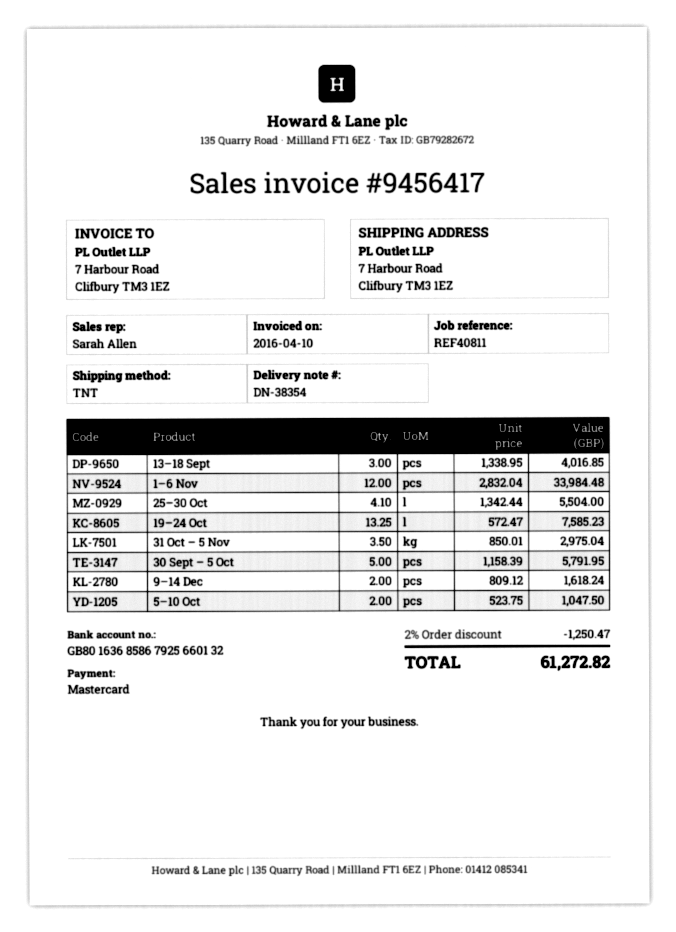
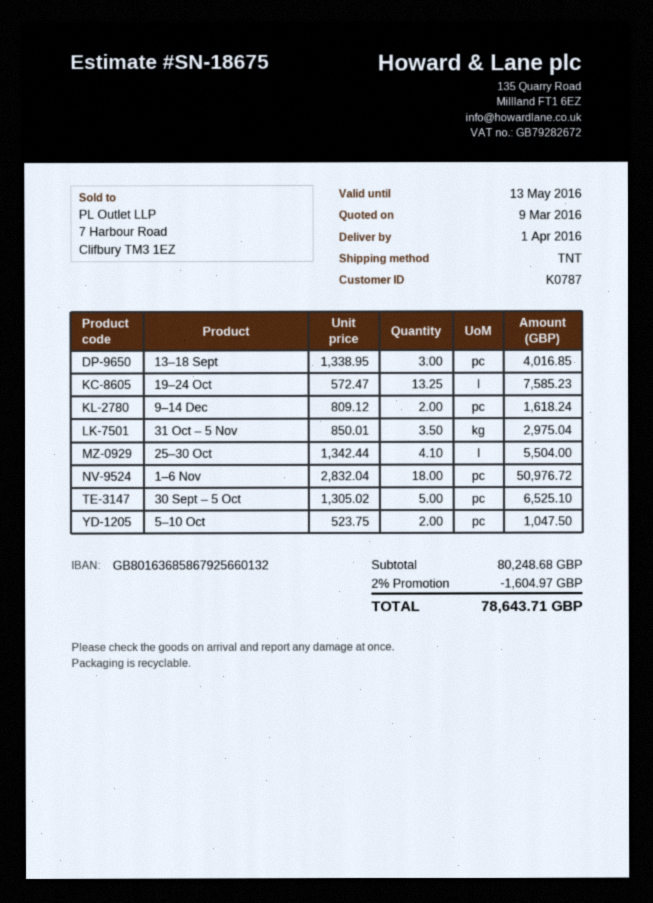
1–6 Nov: 12 x 2832.04 = 33984.48 -> 18 x 2832.04 = 50976.72
30 Sept – 5 Oct: 5 x 1158.39 = 5791.95 -> 5 x 1305.02 = 6525.10
discount: 2% = 1250.47 -> 2% = 1604.97
total: 61272.82 -> 78643.71

